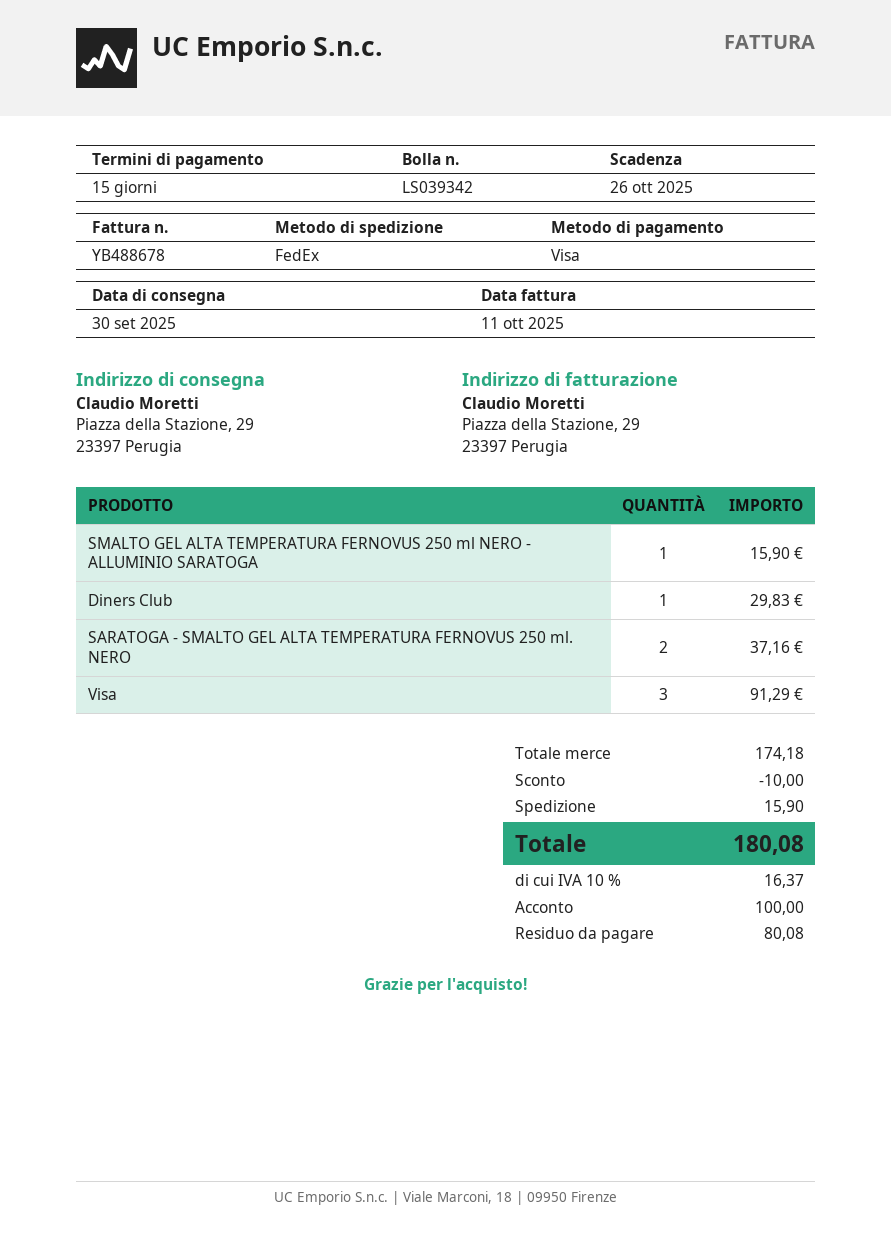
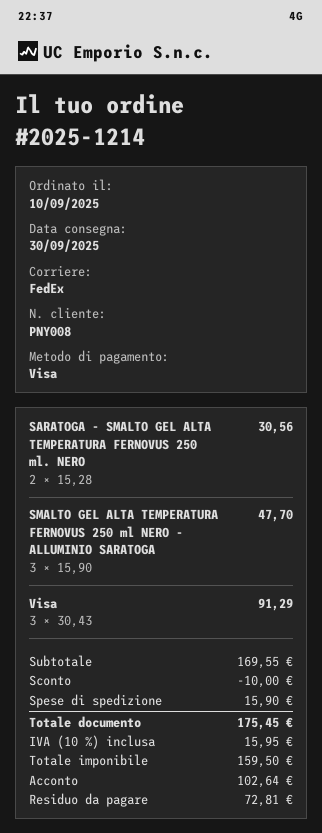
SMALTO GEL ALTA TEMPERATURA FERNOVUS 250 ml NERO - ALLUMINIO SARATOGA: 1 for 15.90 -> 3 for 47.70
Diners Club: 1 for 29.83 -> none
SARATOGA - SMALTO GEL ALTA TEMPERATURA FERNOVUS 250 ml. NERO: 2 for 37.16 -> 2 for 30.56
subtotal: 174.18 -> 169.55
tax: 10% = 16.37 -> 10% = 15.95
total: 180.08 -> 175.45
deposit: 100.00 -> 102.64
balance: 80.08 -> 72.81

